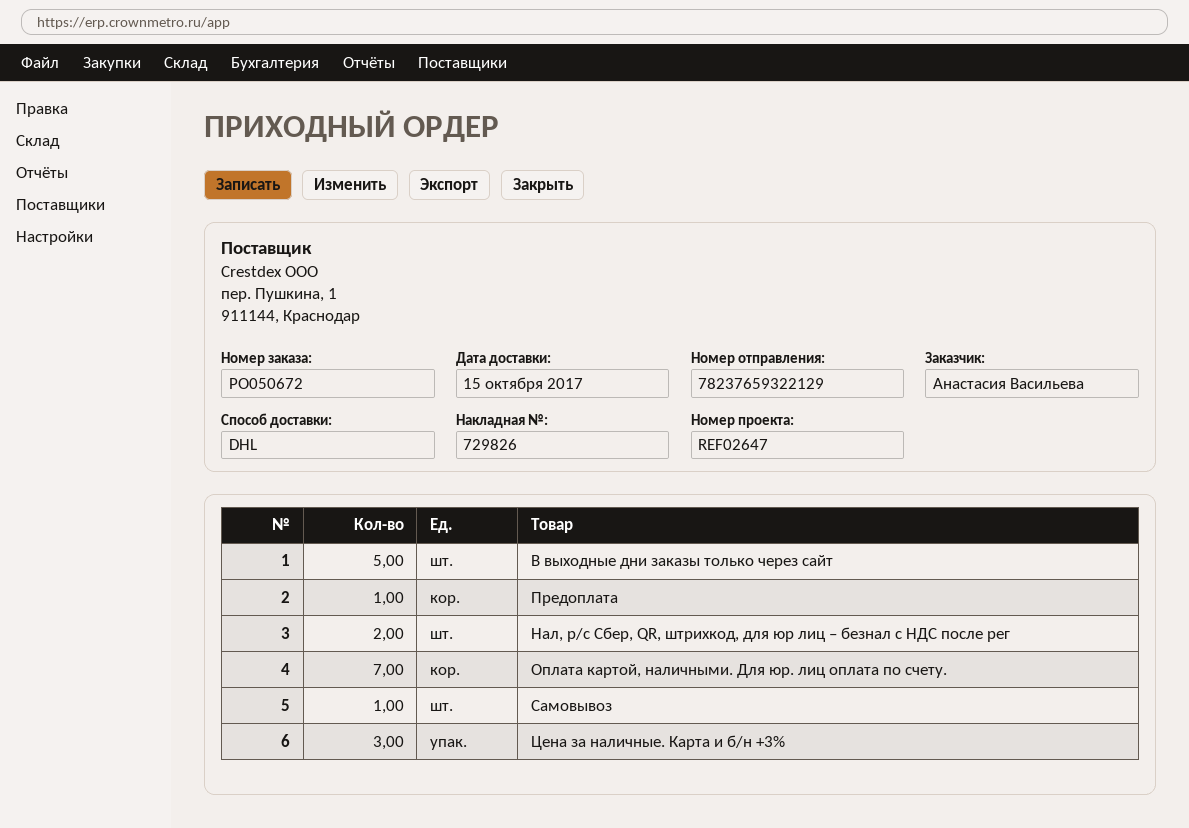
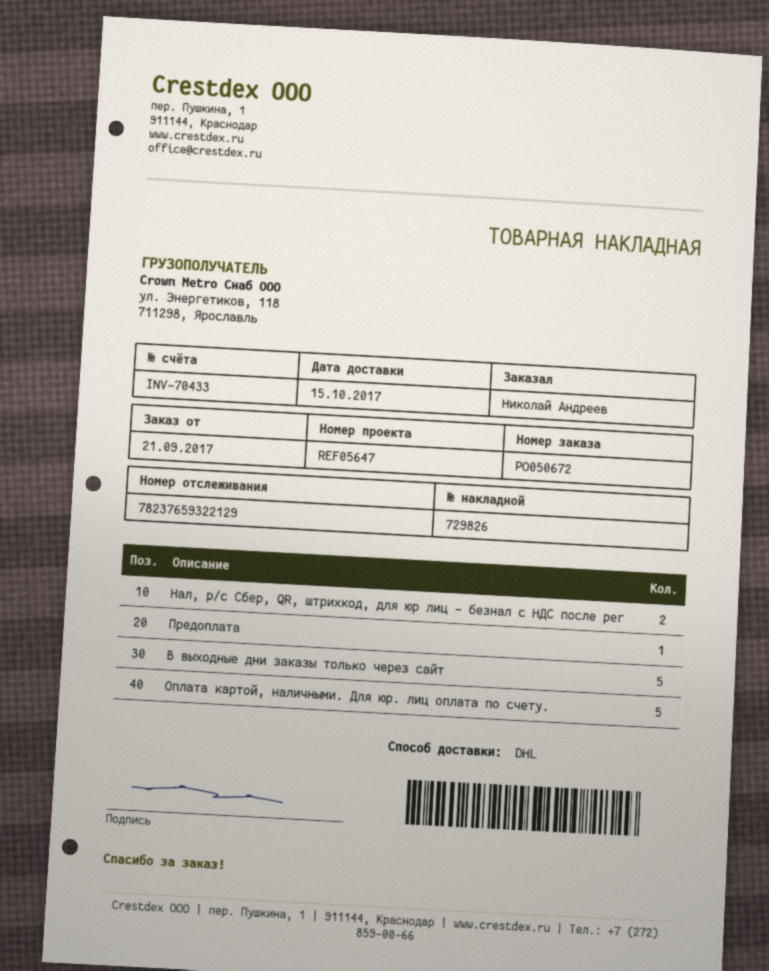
reference: REF02647 -> REF05647
ordered by: Анастасия Васильева -> Николай Андреев
Оплата картой, наличными. Для юр. лиц оплата по счету.: 7 -> 5
Самовывоз: 1 -> none
Цена за наличные. Карта и б/н +3%: 3 -> none

